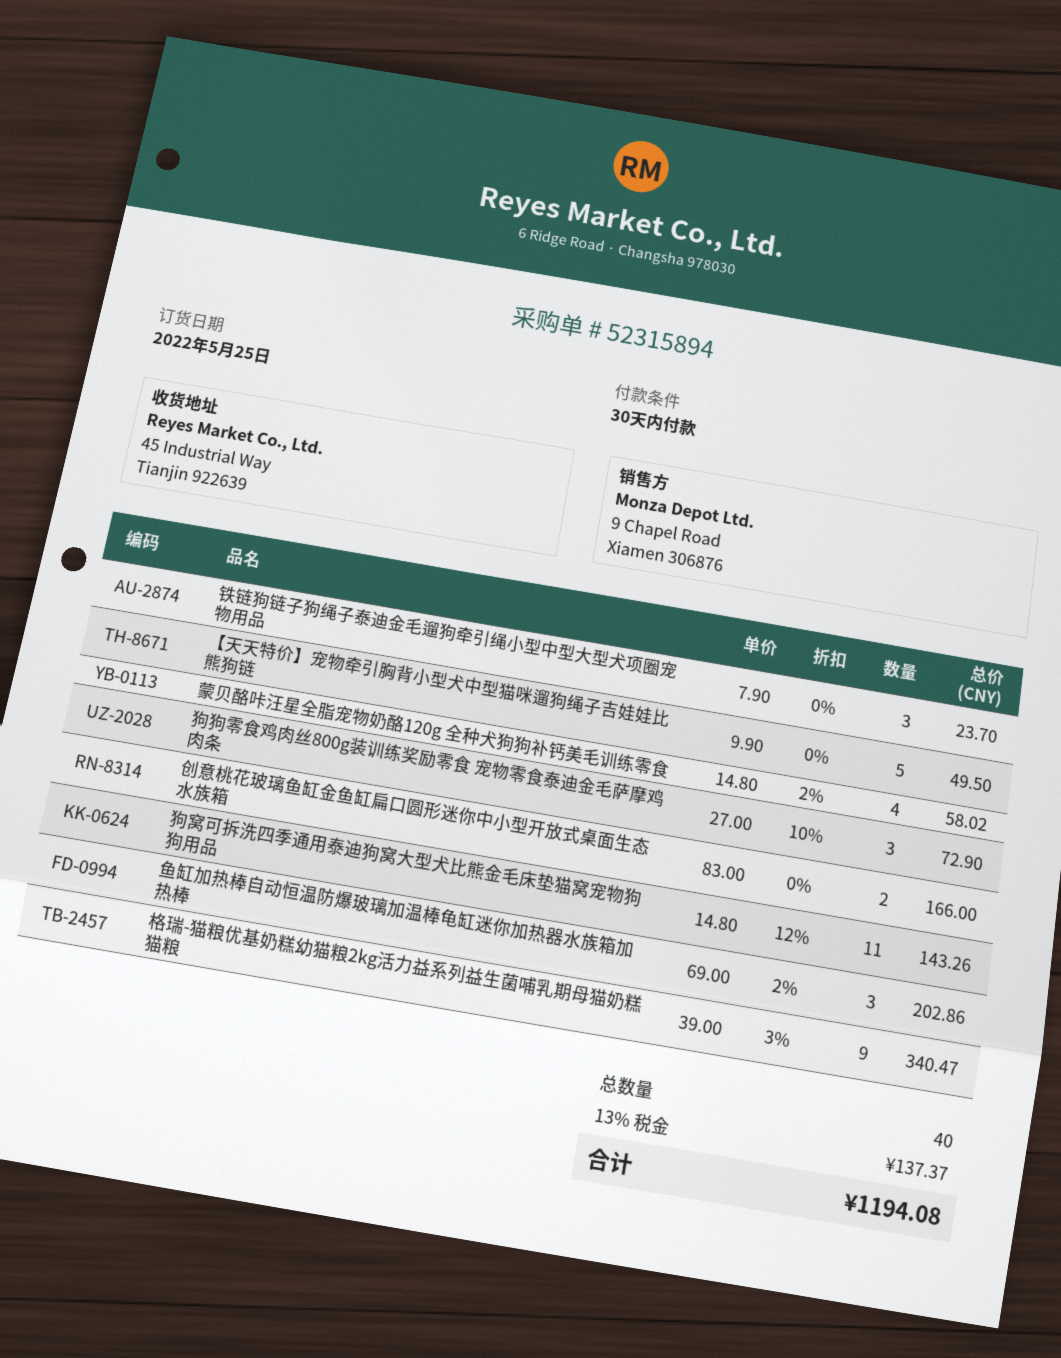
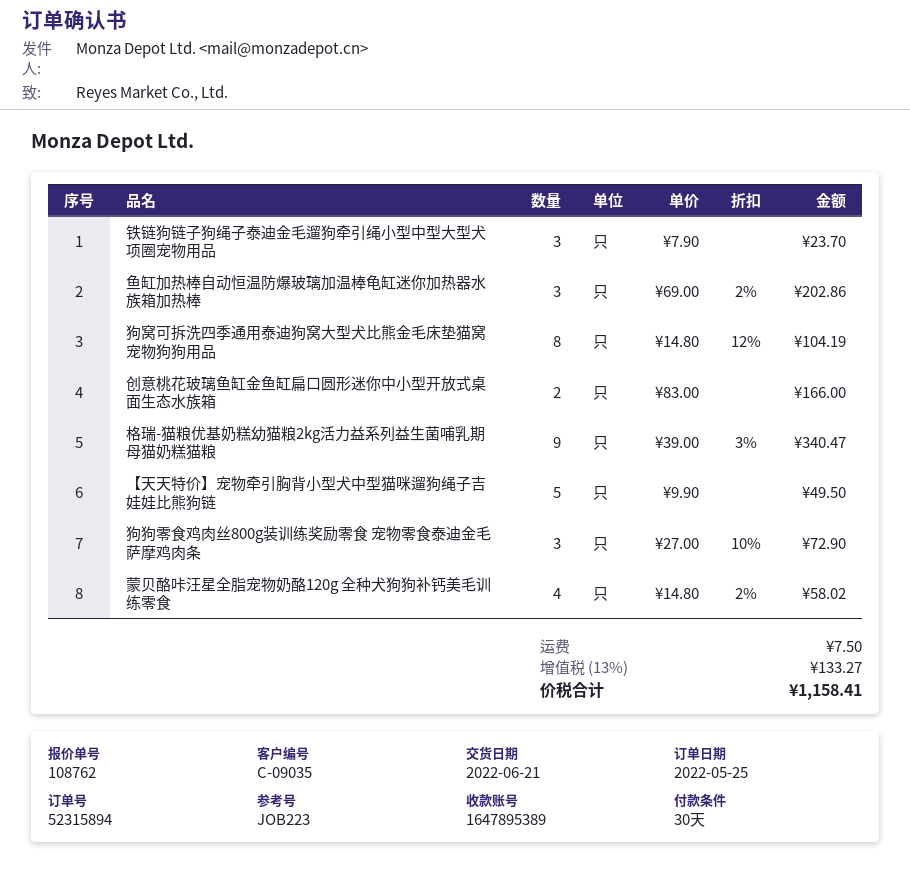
狗窝可拆洗四季通用泰迪狗窝大型犬比熊金毛床垫猫窝宠物狗狗用品: 11 x 14.80 - 12% = 143.26 -> 8 x 14.80 - 12% = 104.19
shipping: none -> 7.50
tax: 13% = 137.37 -> 13% = 133.27
total: 1194.08 -> 1158.41

